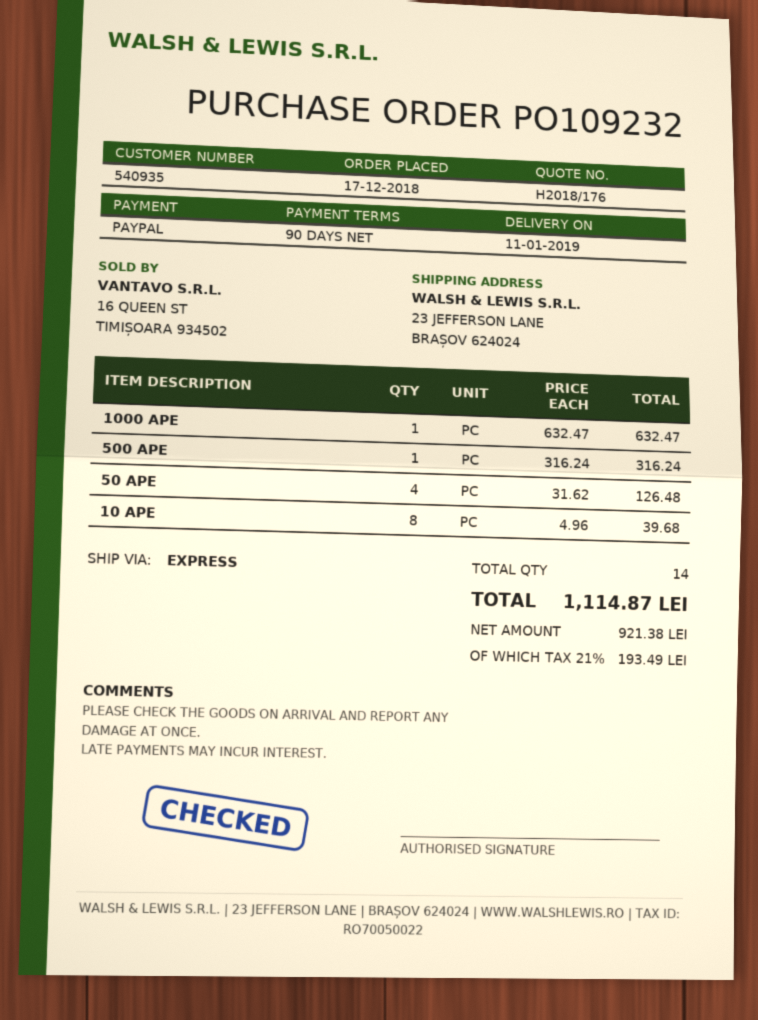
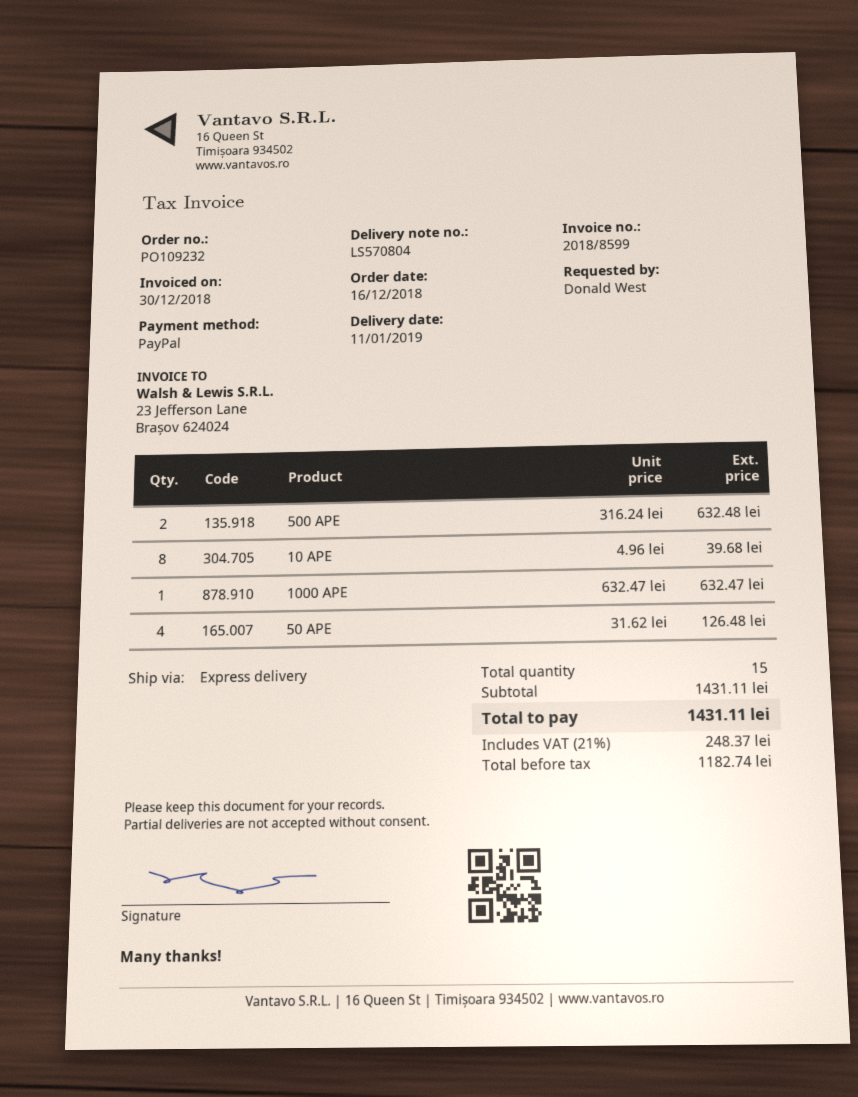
order date: 2018-12-17 -> 2018-12-16
500 APE: 1 x 316.24 = 316.24 -> 2 x 316.24 = 632.48
total quantity: 14 -> 15
net: 921.38 -> 1182.74
tax: 21% = 193.49 -> 21% = 248.37
total: 1114.87 -> 1431.11

